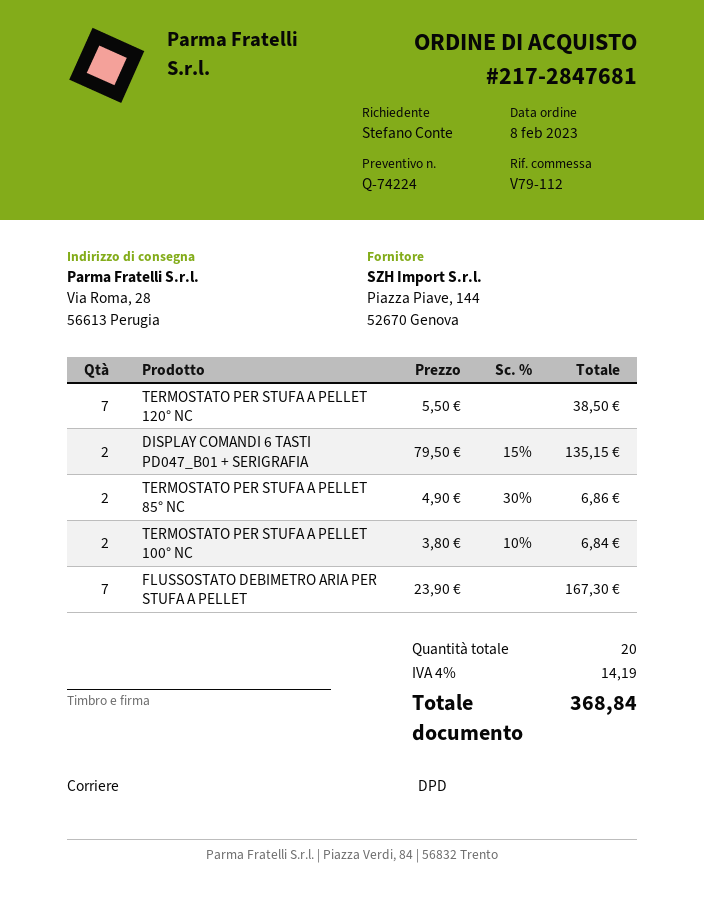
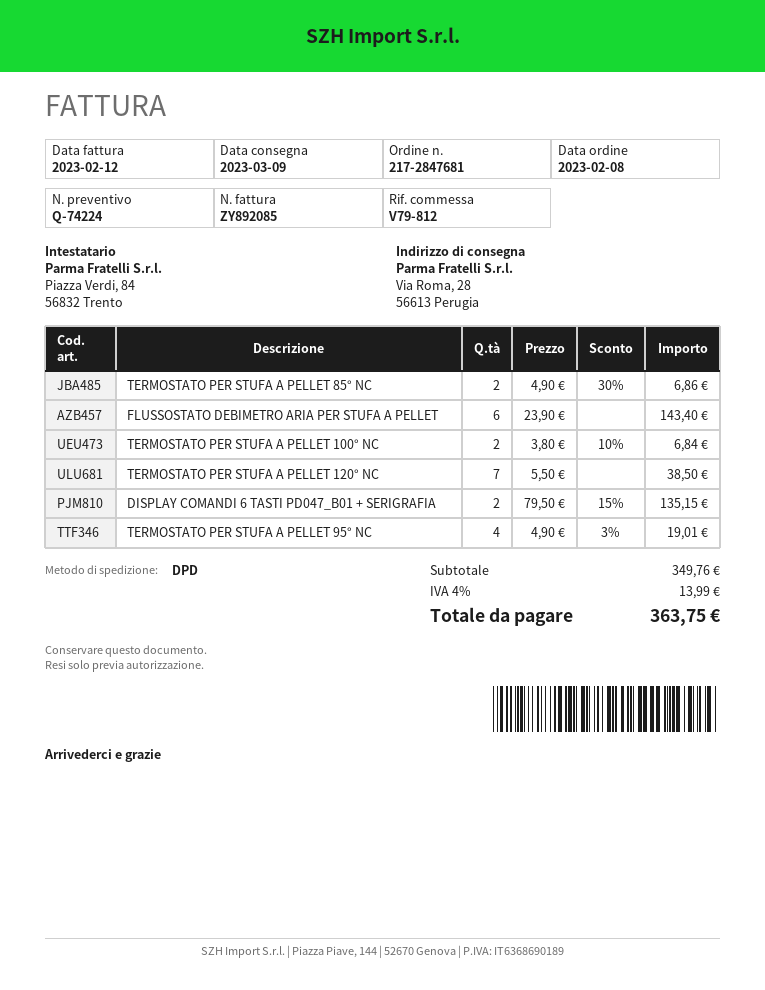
reference: V79-112 -> V79-812
FLUSSOSTATO DEBIMETRO ARIA PER STUFA A PELLET: 7 x 23.90 = 167.30 -> 6 x 23.90 = 143.40
TERMOSTATO PER STUFA A PELLET 95° NC: none -> 4 x 4.90 - 3% = 19.01
tax: 4% = 14.19 -> 4% = 13.99
total: 368.84 -> 363.75

